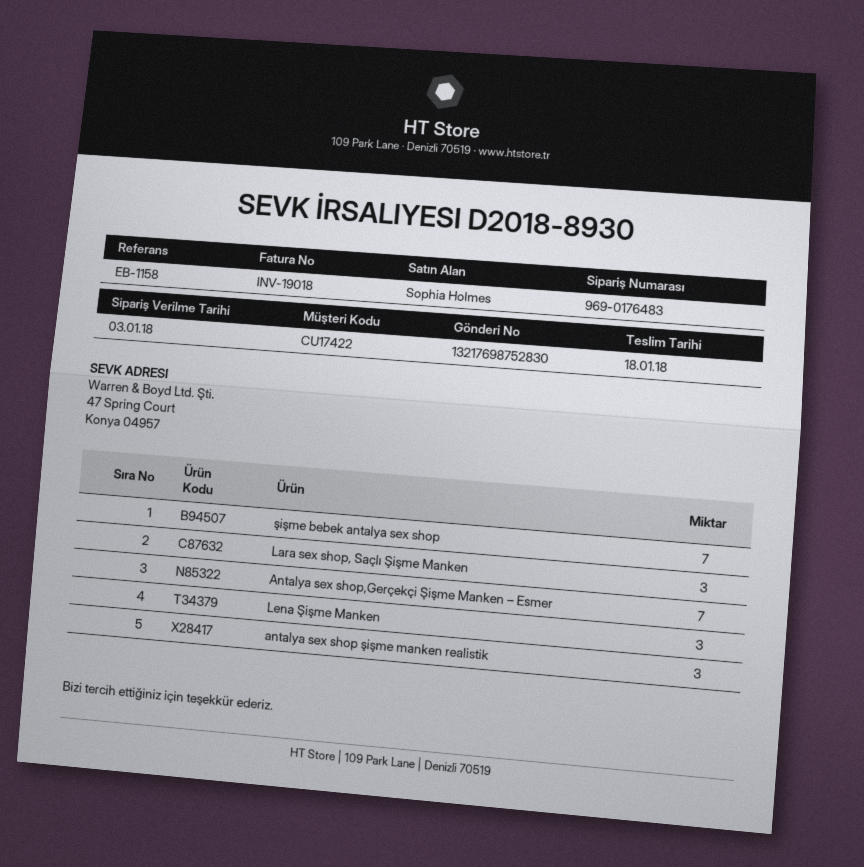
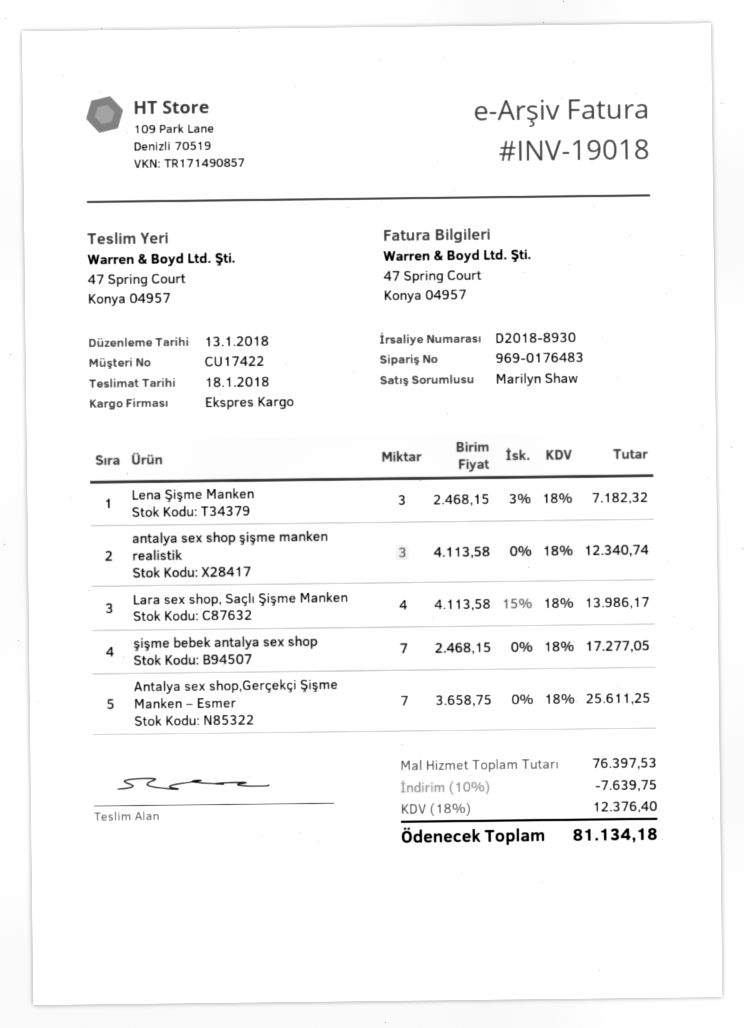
Lara sex shop, Saçlı Şişme Manken: 3 -> 4

